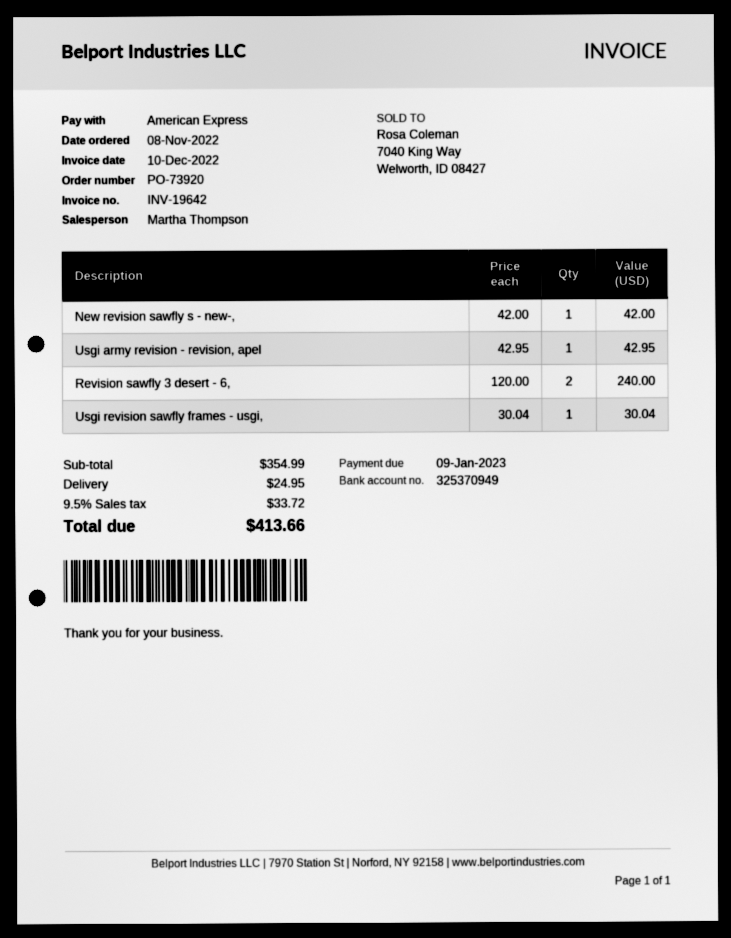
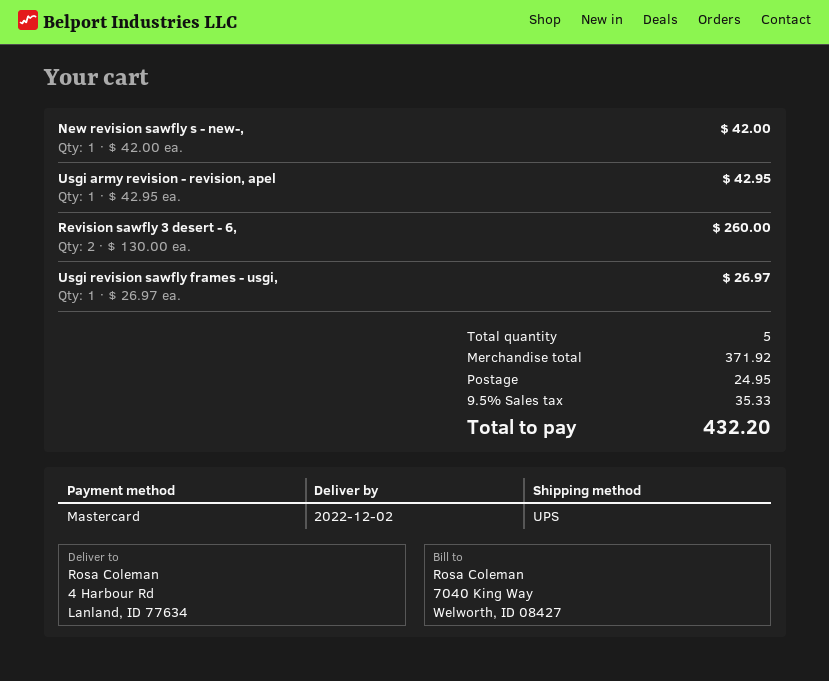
payment method: American Express -> Mastercard
Revision sawfly 3 desert - 6,: 2 x 120.00 = 240.00 -> 2 x 130.00 = 260.00
Usgi revision sawfly frames - usgi,: 1 x 30.04 = 30.04 -> 1 x 26.97 = 26.97
subtotal: 354.99 -> 371.92
tax: 9.5% = 33.72 -> 9.5% = 35.33
total: 413.66 -> 432.20

